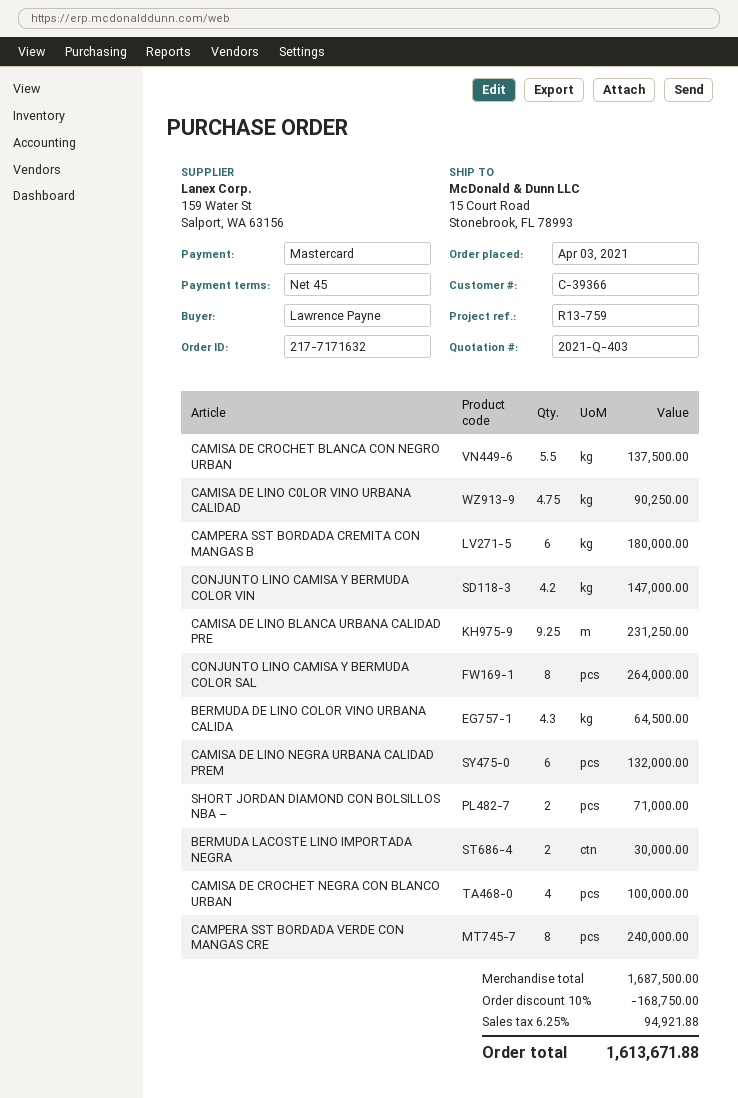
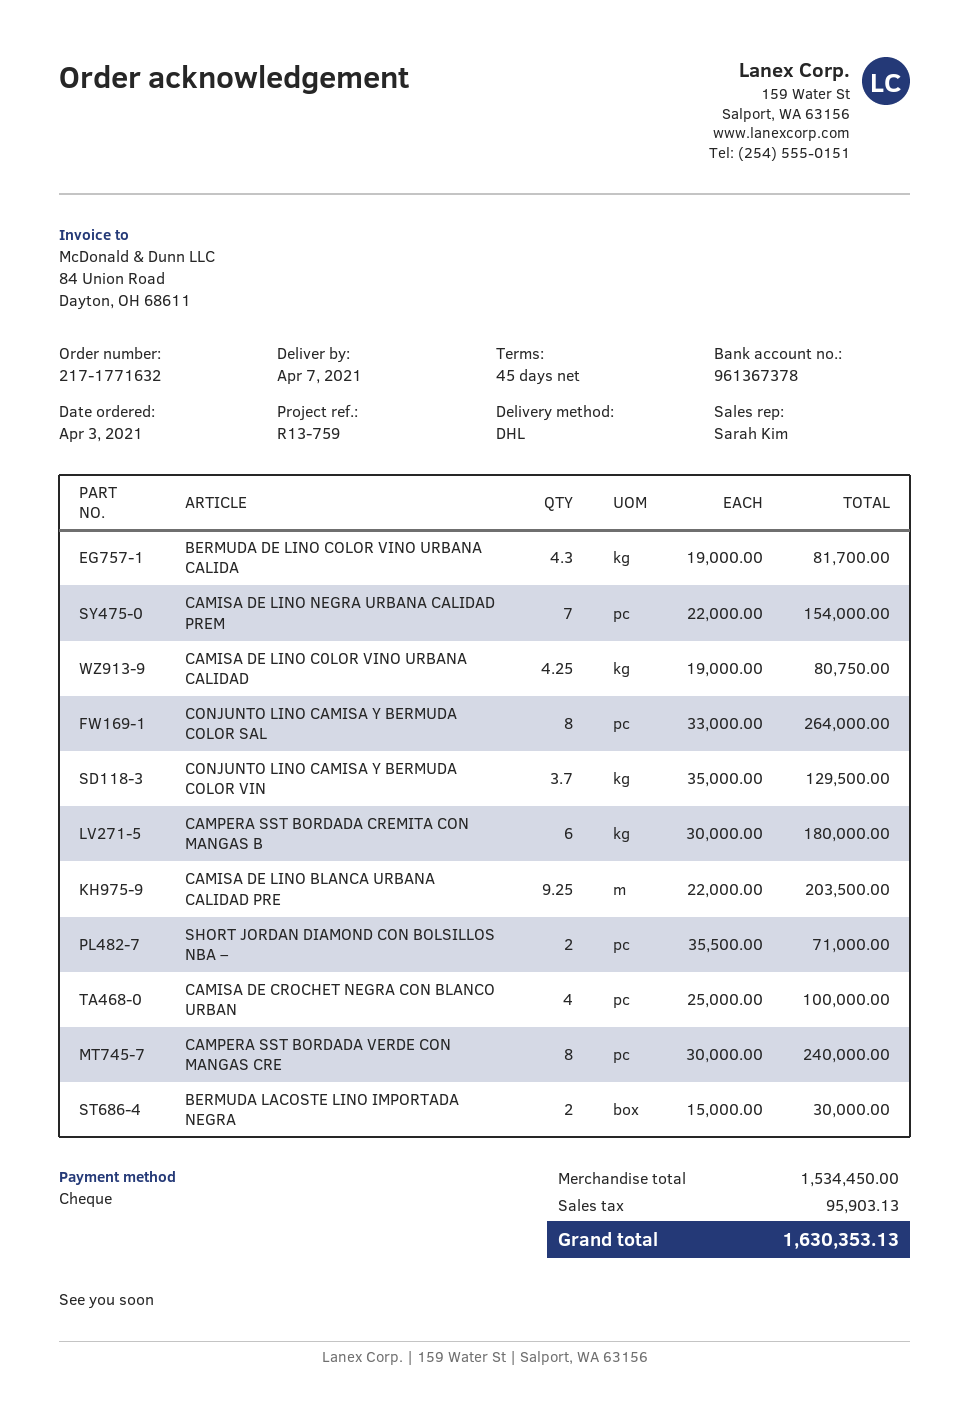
order number: 217-7171632 -> 217-1771632
payment method: Mastercard -> cheque
CAMISA DE CROCHET BLANCA CON NEGRO URBAN: 5.5 for 137500.00 -> none
CAMISA DE LINO C0LOR VINO URBANA CALIDAD: 4.75 for 90250.00 -> 4.25 for 80750.00
CONJUNTO LINO CAMISA Y BERMUDA COLOR VIN: 4.2 for 147000.00 -> 3.7 for 129500.00
CAMISA DE LINO BLANCA URBANA CALIDAD PRE: 9.25 for 231250.00 -> 9.25 for 203500.00
BERMUDA DE LINO COLOR VINO URBANA CALIDA: 4.3 for 64500.00 -> 4.3 for 81700.00
CAMISA DE LINO NEGRA URBANA CALIDAD PREM: 6 for 132000.00 -> 7 for 154000.00
subtotal: 1687500.00 -> 1534450.00
discount: 10% = 168750.00 -> none
tax: 94921.88 -> 95903.13
total: 1613671.88 -> 1630353.13

